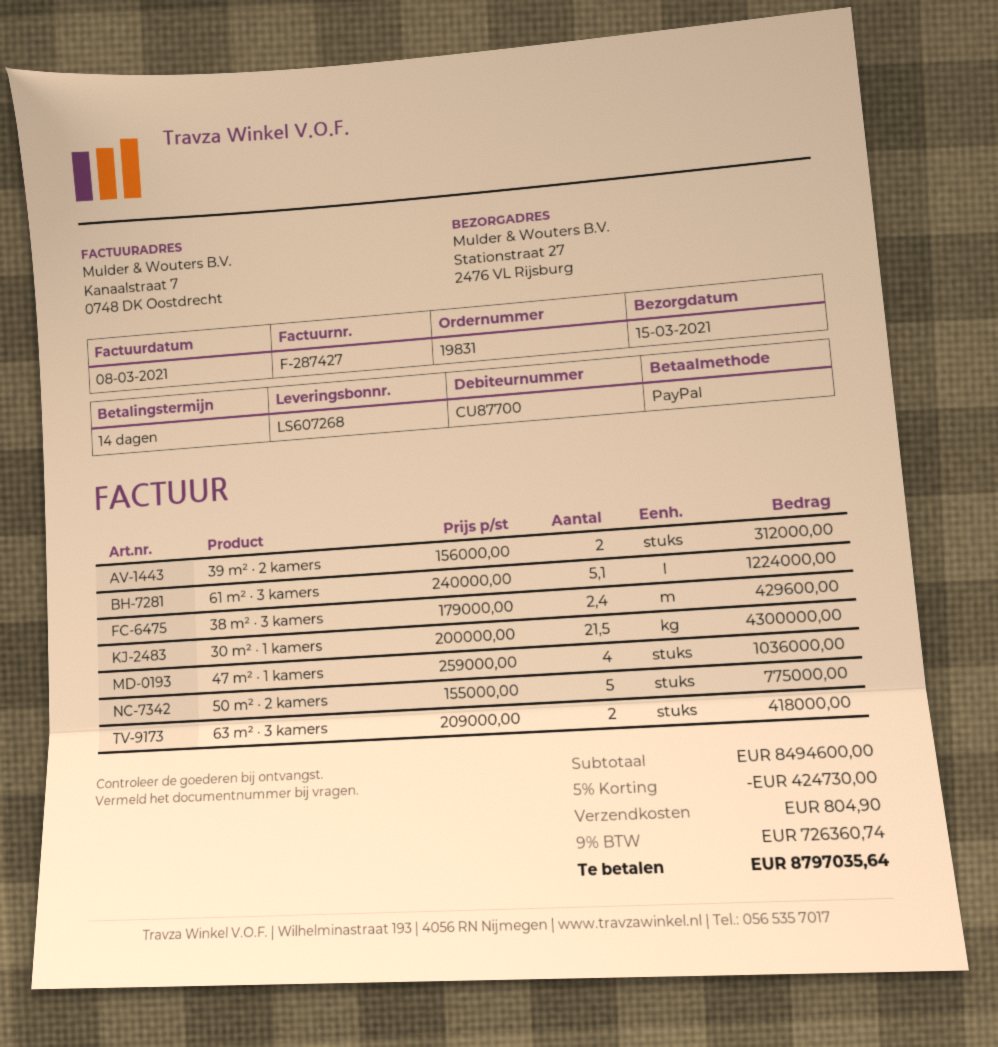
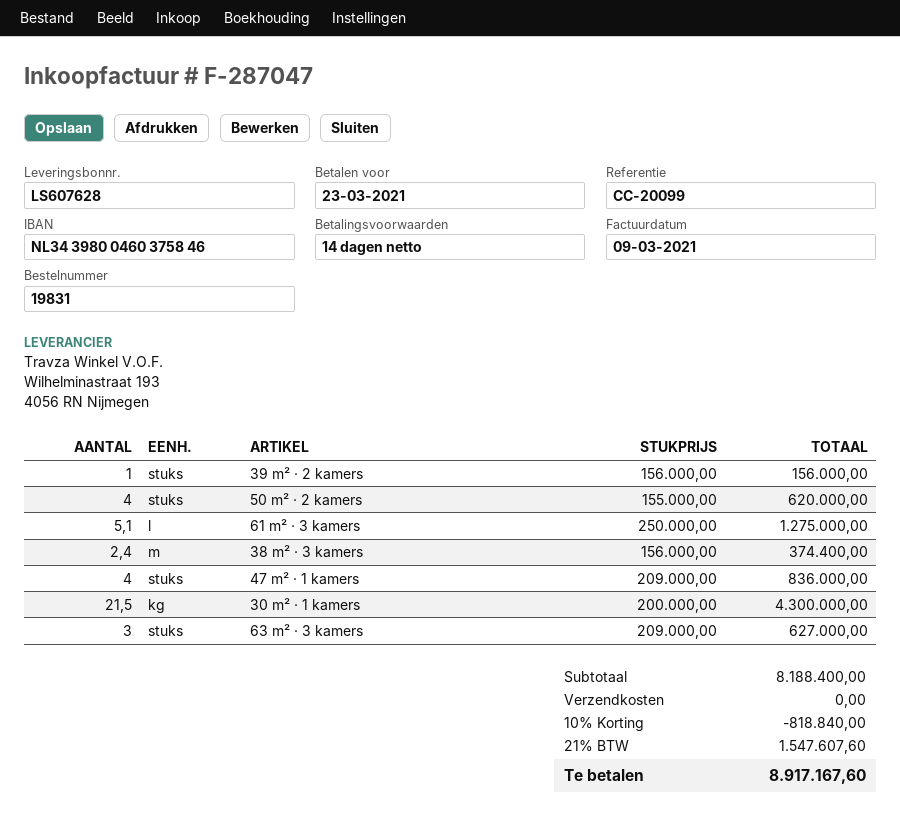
delivery note number: LS607268 -> LS607628
invoice number: F-287427 -> F-287047
invoice date: 2021-03-08 -> 2021-03-09
39 m² · 2 kamers: 2 x 156000.00 = 312000.00 -> 1 x 156000.00 = 156000.00
61 m² · 3 kamers: 5.1 x 240000.00 = 1224000.00 -> 5.1 x 250000.00 = 1275000.00
38 m² · 3 kamers: 2.4 x 179000.00 = 429600.00 -> 2.4 x 156000.00 = 374400.00
47 m² · 1 kamers: 4 x 259000.00 = 1036000.00 -> 4 x 209000.00 = 836000.00
50 m² · 2 kamers: 5 x 155000.00 = 775000.00 -> 4 x 155000.00 = 620000.00
63 m² · 3 kamers: 2 x 209000.00 = 418000.00 -> 3 x 209000.00 = 627000.00
subtotal: 8494600.00 -> 8188400.00
discount: 5% = 424730.00 -> 10% = 818840.00
shipping: 804.90 -> 0.00
tax: 9% = 726360.74 -> 21% = 1547607.60
total: 8797035.64 -> 8917167.60

